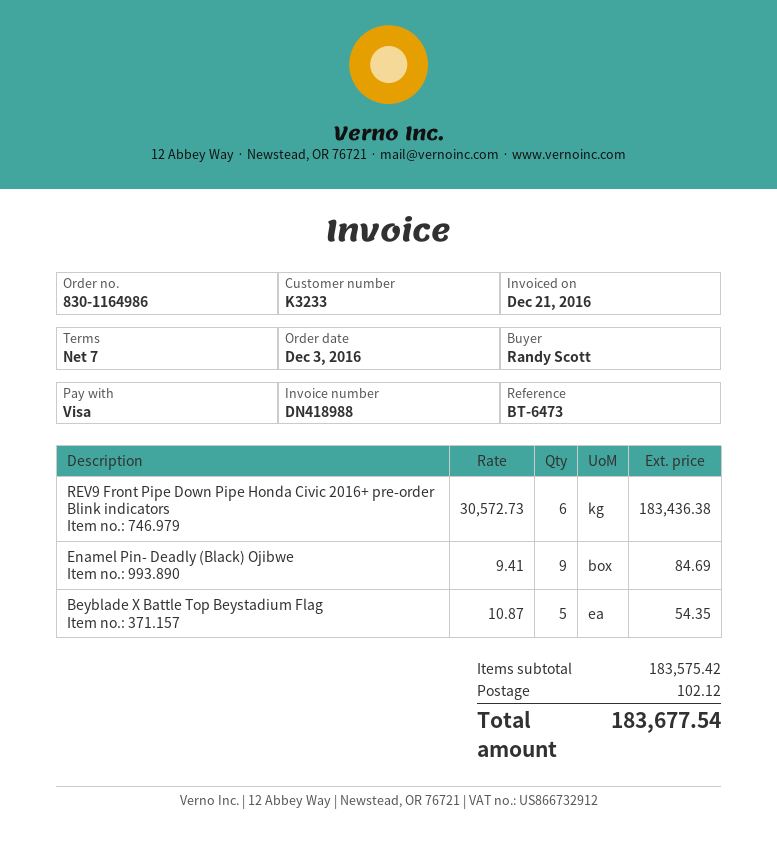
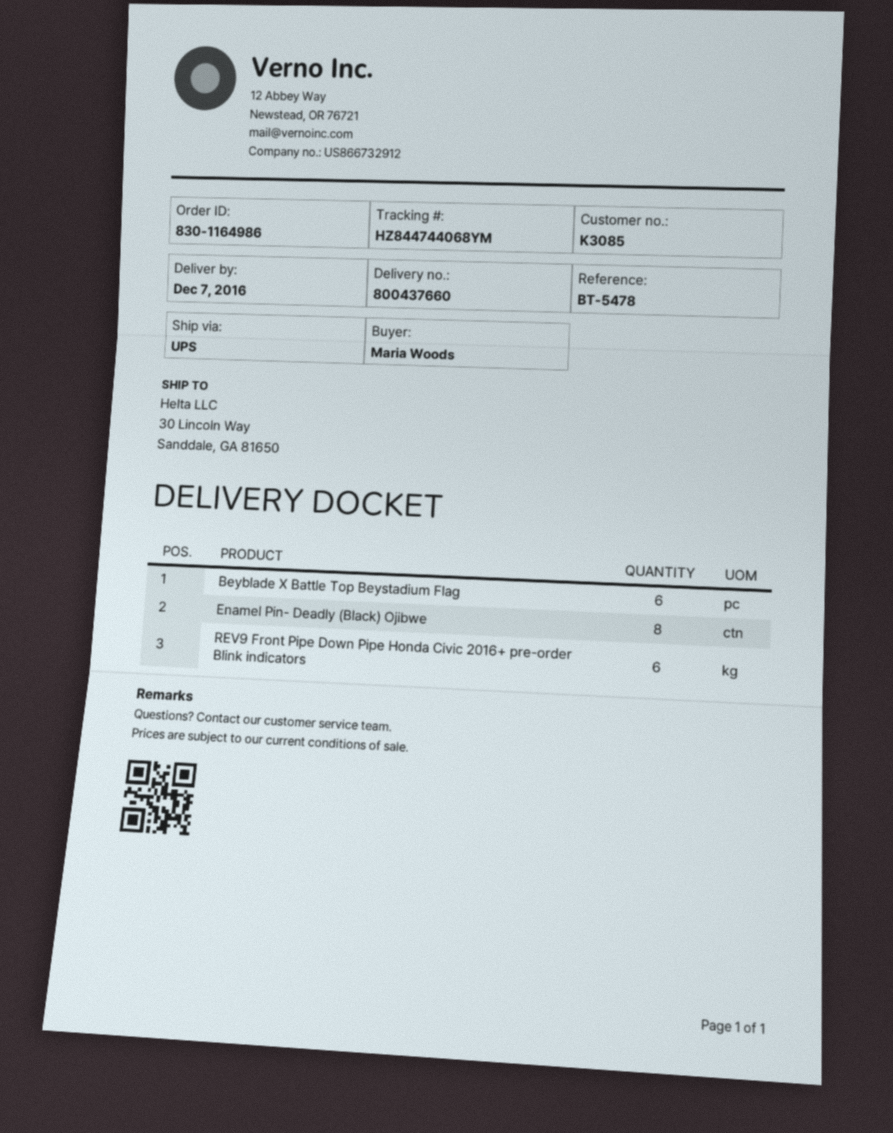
customer number: K3233 -> K3085
reference: BT-6473 -> BT-5478
ordered by: Randy Scott -> Maria Woods
Enamel Pin- Deadly (Black) Ojibwe: 9 -> 8
Beyblade X Battle Top Beystadium Flag: 5 -> 6

